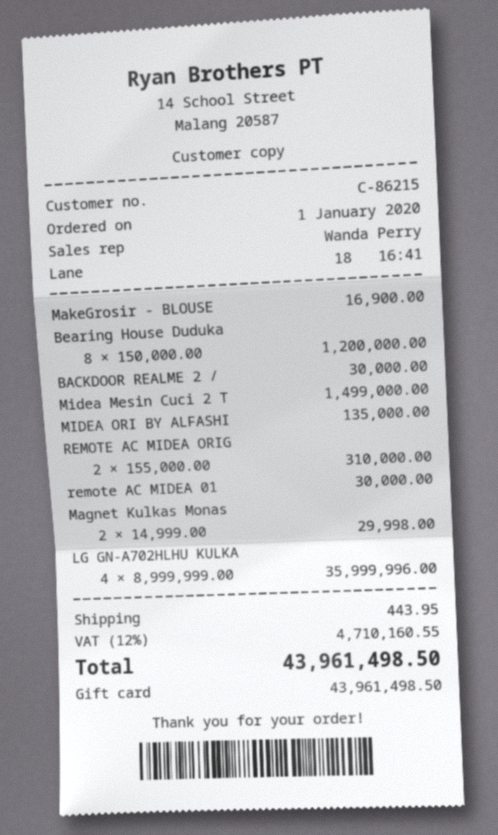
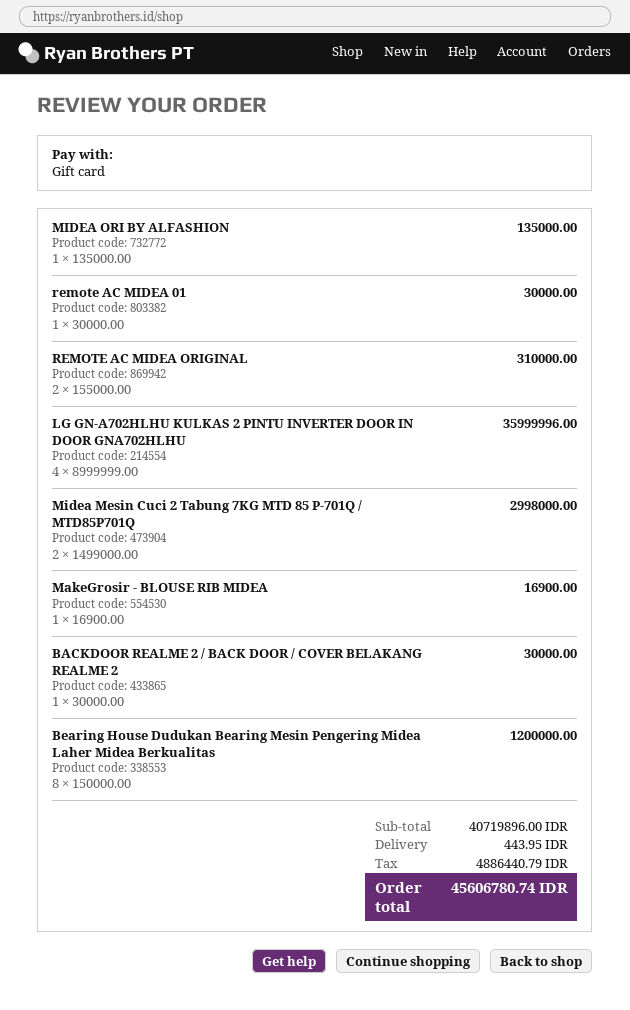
Midea Mesin Cuci 2 T: 1 x 1499000.00 = 1499000.00 -> 2 x 1499000.00 = 2998000.00
Magnet Kulkas Monas: 2 x 14999.00 = 29998.00 -> none
tax: 4710160.55 -> 4886440.79
total: 43961498.50 -> 45606780.74

